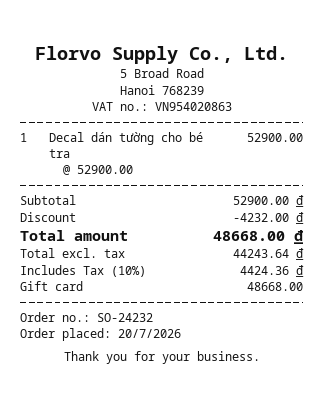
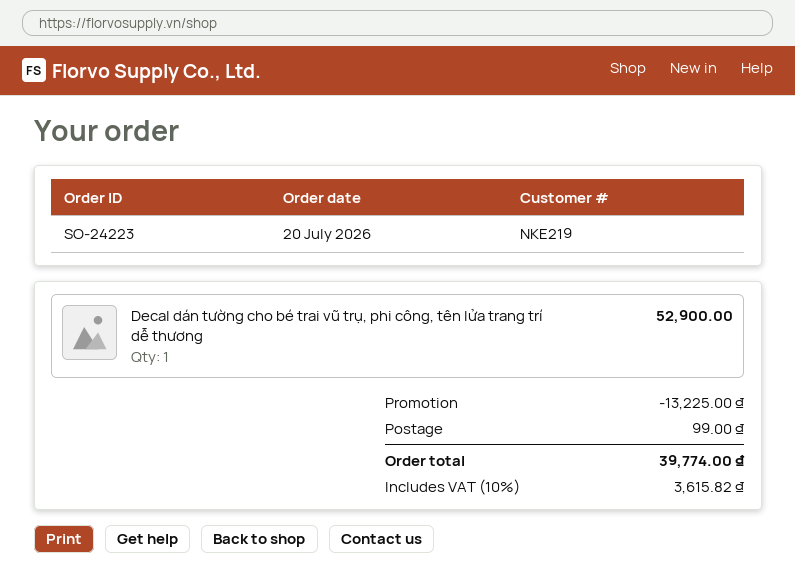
order number: SO-24232 -> SO-24223
discount: 4232.00 -> 13225.00
shipping: none -> 99.00
tax: 10% = 4424.36 -> 10% = 3615.82
total: 48668.00 -> 39774.00

